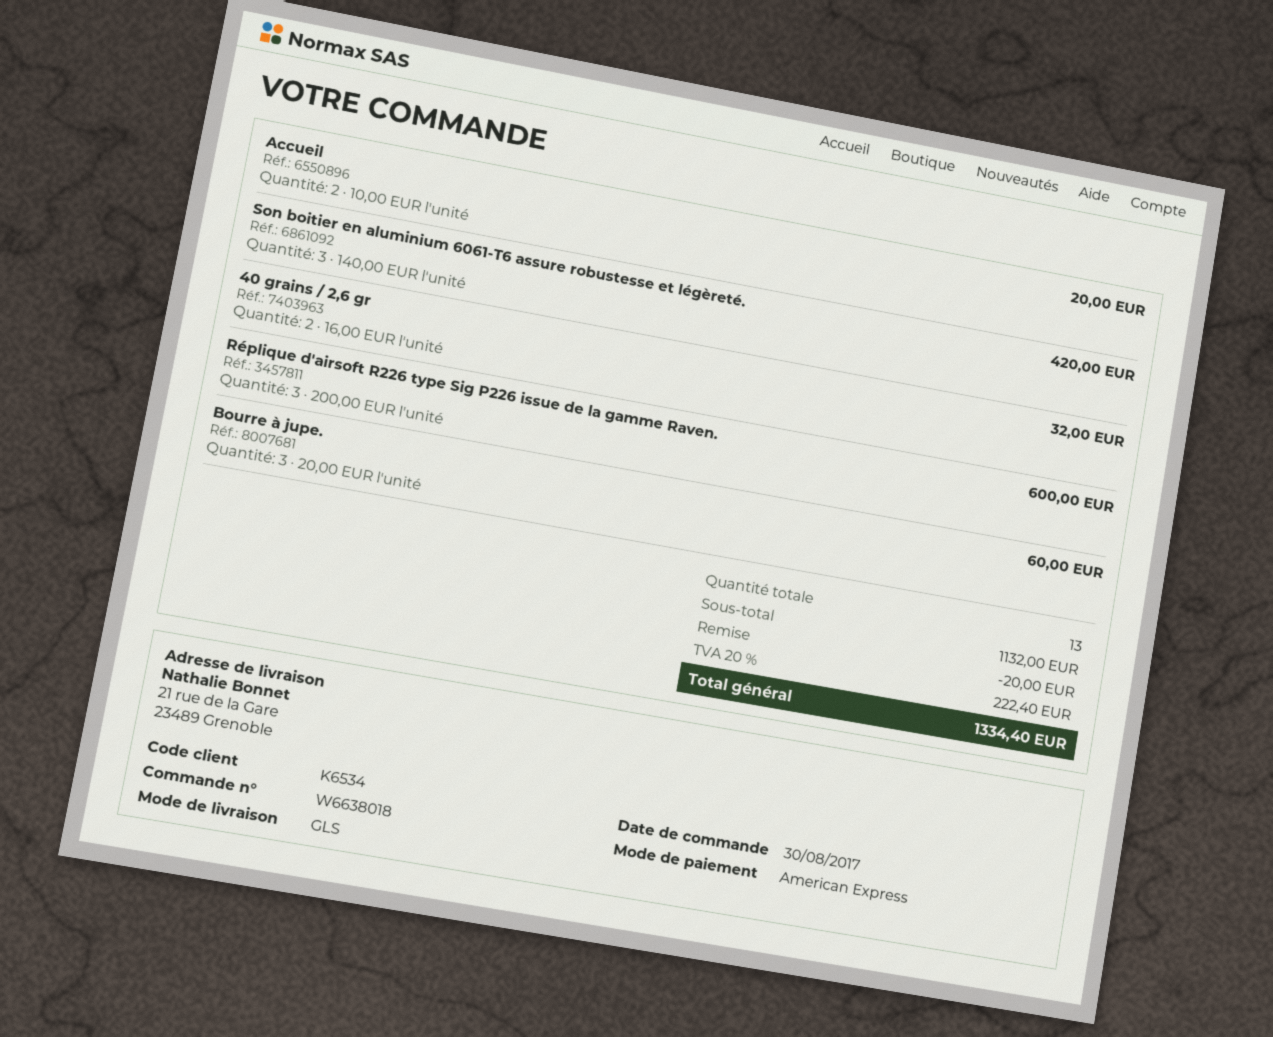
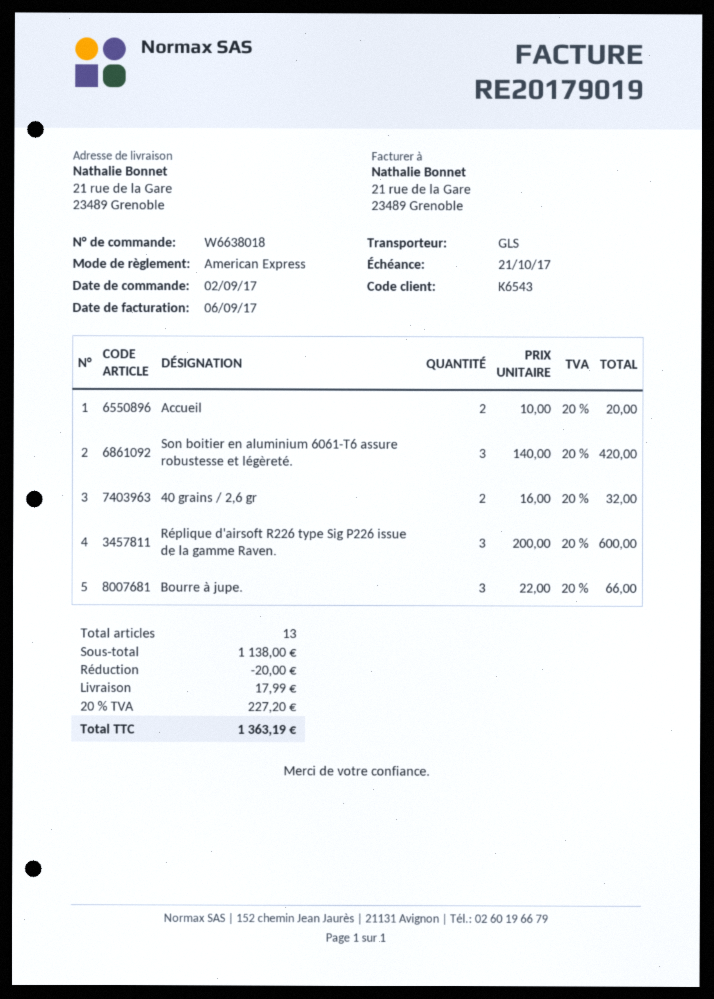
order date: 2017-08-30 -> 2017-09-02
customer number: K6534 -> K6543
Bourre à jupe.: 3 x 20.00 = 60.00 -> 3 x 22.00 = 66.00
subtotal: 1132.00 -> 1138.00
shipping: none -> 17.99
tax: 20% = 222.40 -> 20% = 227.20
total: 1334.40 -> 1363.19

